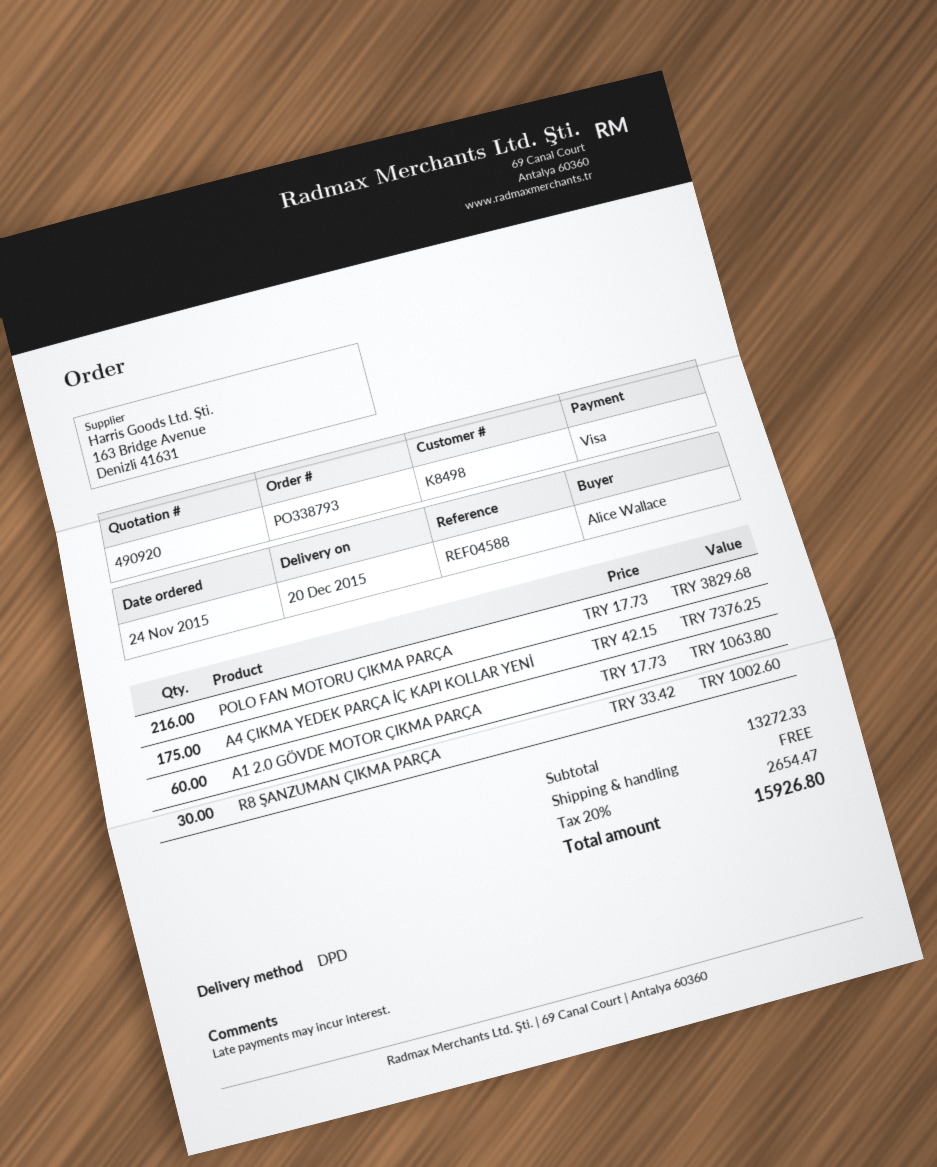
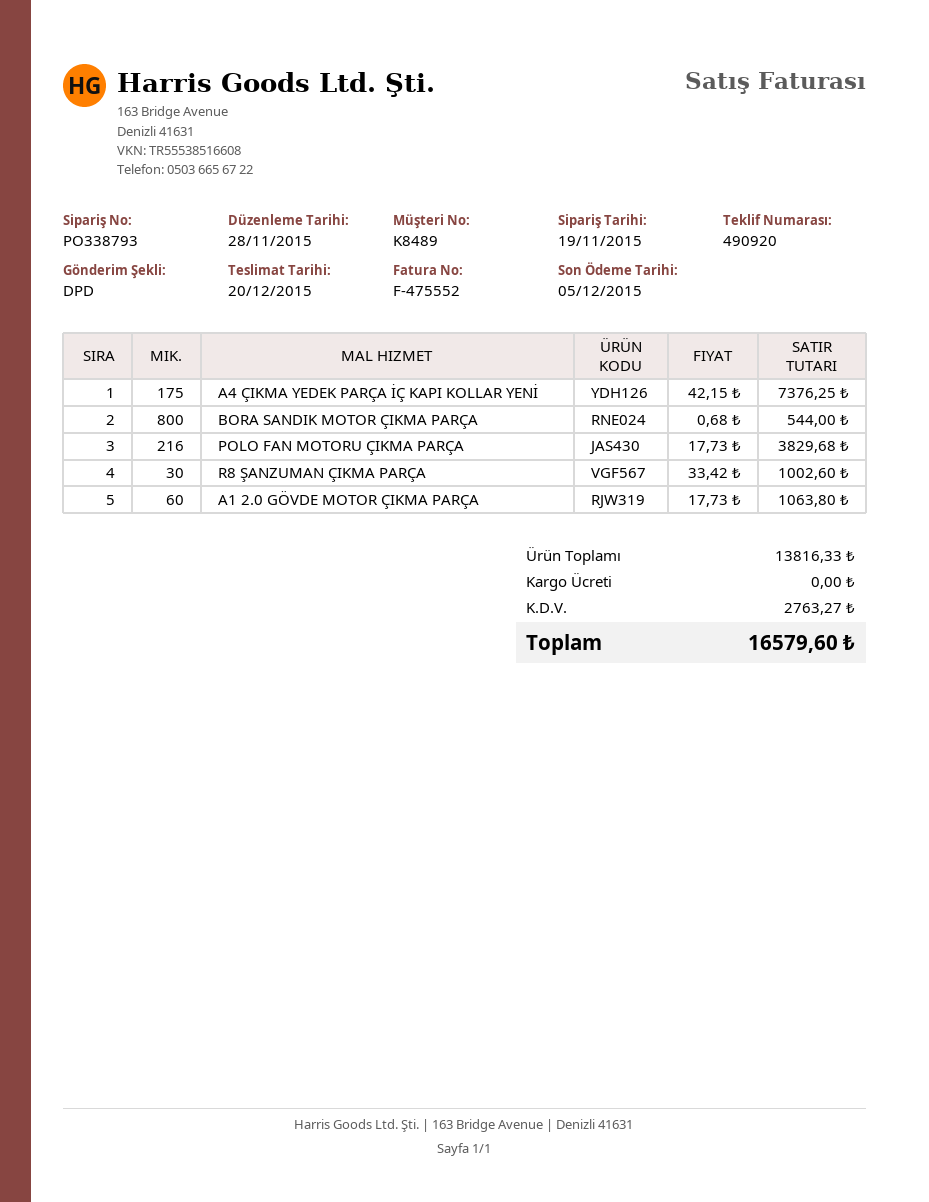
order date: 2015-11-24 -> 2015-11-19
customer number: K8498 -> K8489
BORA SANDIK MOTOR ÇIKMA PARÇA: none -> 800 x 0.68 = 544.00
subtotal: 13272.33 -> 13816.33
tax: 2654.47 -> 2763.27
total: 15926.80 -> 16579.60

